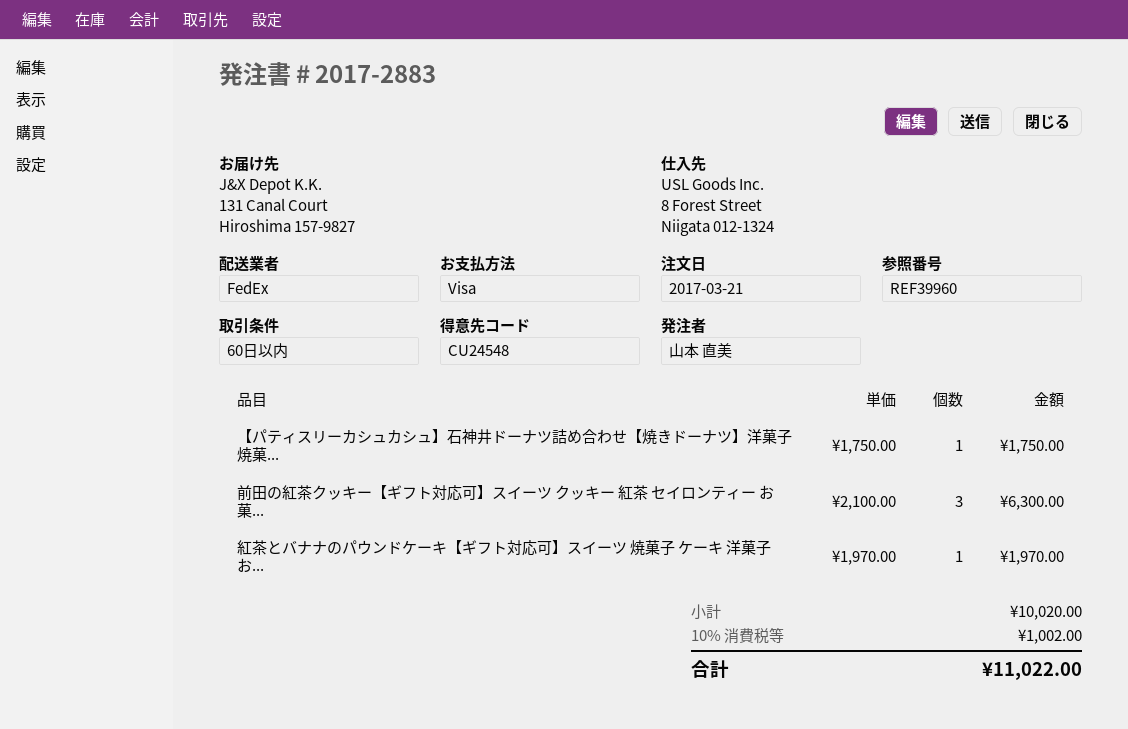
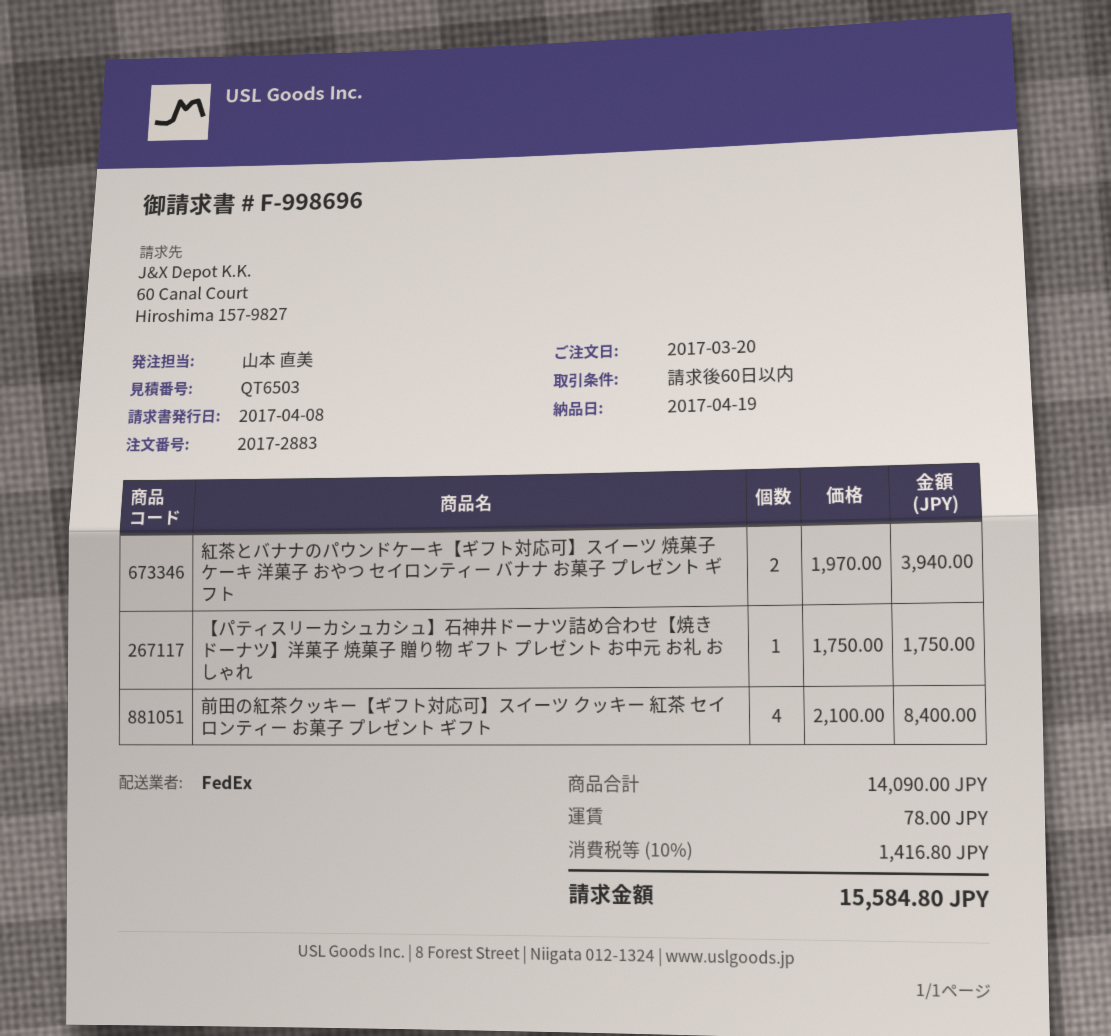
order date: 2017-03-21 -> 2017-03-20
前田の紅茶クッキー【ギフト対応可】スイーツ クッキー 紅茶 セイロンティー お菓...: 3 x 2100.00 = 6300.00 -> 4 x 2100.00 = 8400.00
紅茶とバナナのパウンドケーキ【ギフト対応可】スイーツ 焼菓子 ケーキ 洋菓子 お...: 1 x 1970.00 = 1970.00 -> 2 x 1970.00 = 3940.00
subtotal: 10020.00 -> 14090.00
shipping: none -> 78.00
tax: 10% = 1002.00 -> 10% = 1416.80
total: 11022.00 -> 15584.80

